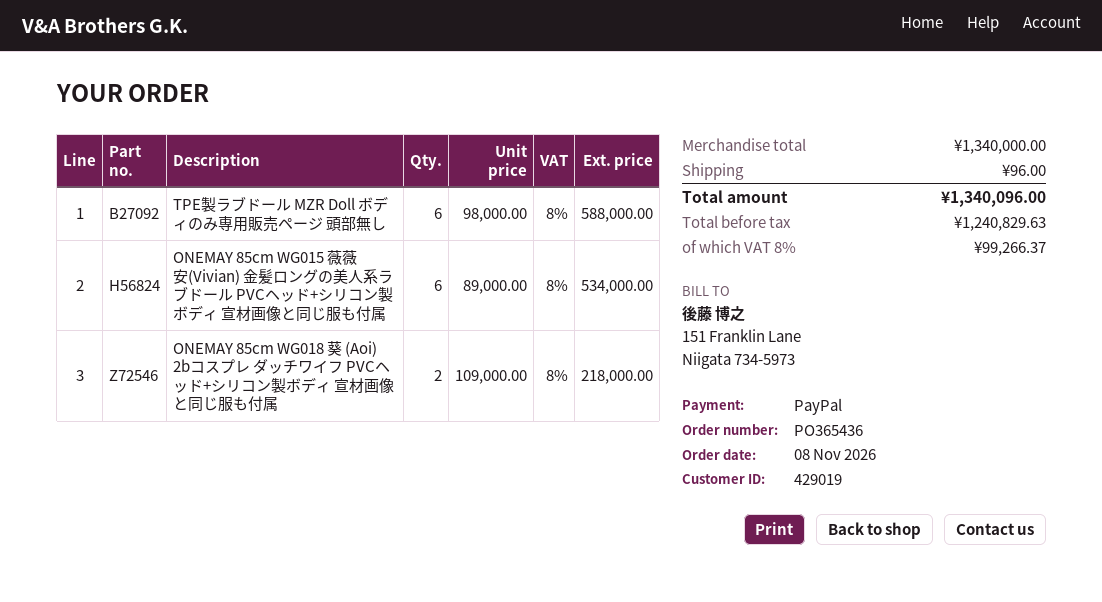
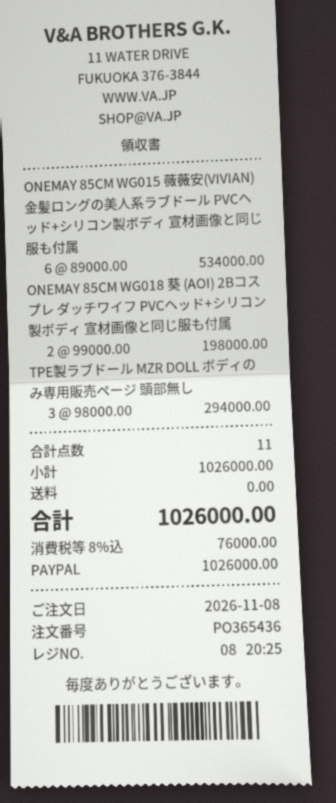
TPE製ラブドール MZR Doll ボディのみ専用販売ページ 頭部無し: 6 x 98000.00 = 588000.00 -> 3 x 98000.00 = 294000.00
ONEMAY 85cm WG018 葵 (Aoi) 2bコスプレ ダッチワイフ PVCヘッド+シリコン製ボディ 宣材画像と同じ服も付属: 2 x 109000.00 = 218000.00 -> 2 x 99000.00 = 198000.00
subtotal: 1340000.00 -> 1026000.00
shipping: 96.00 -> 0.00
tax: 8% = 99266.37 -> 8% = 76000.00
total: 1340096.00 -> 1026000.00

